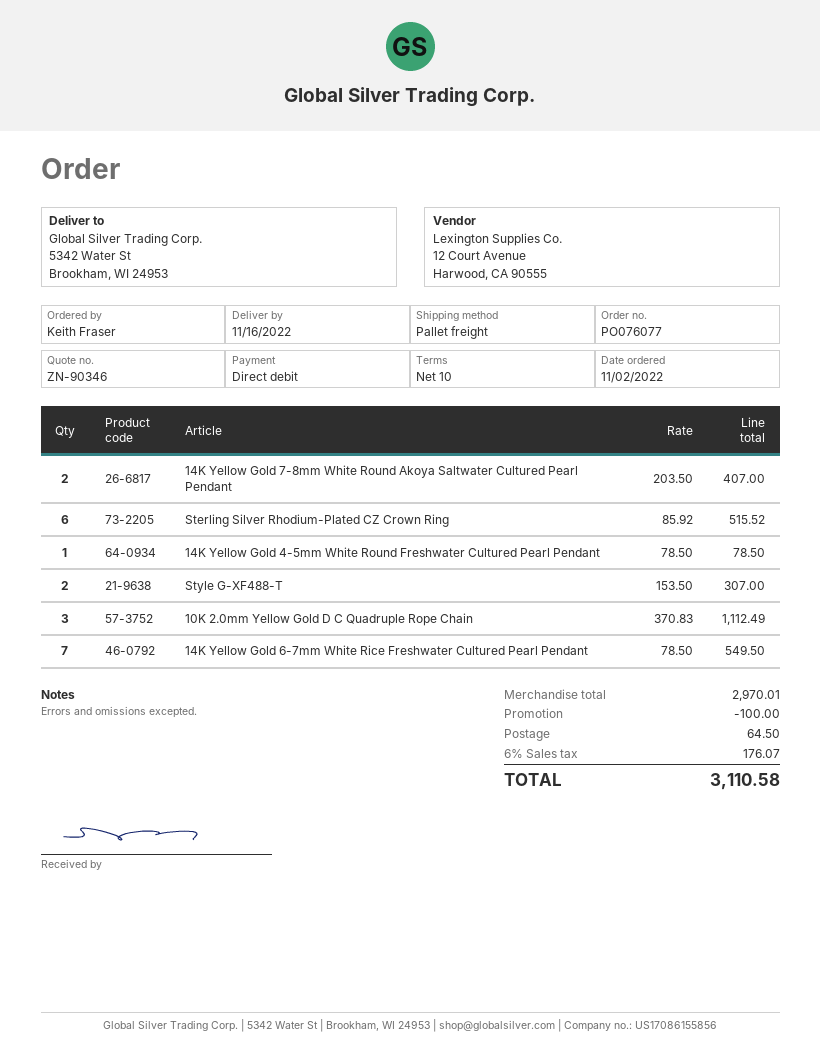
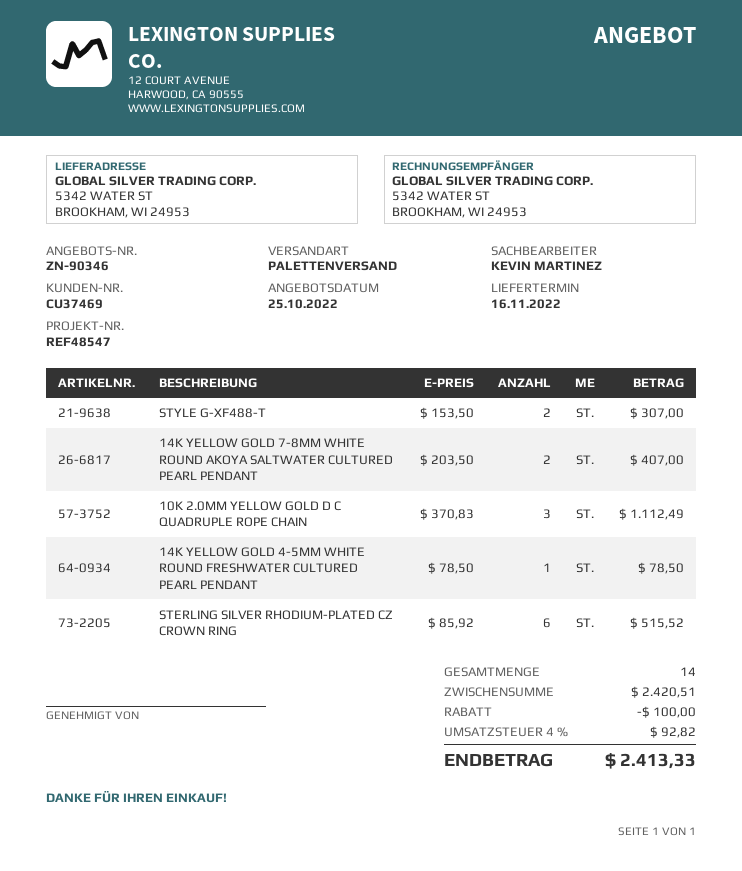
14K Yellow Gold 6-7mm White Rice Freshwater Cultured Pearl Pendant: 7 x 78.50 = 549.50 -> none
subtotal: 2970.01 -> 2420.51
shipping: 64.50 -> none
tax: 6% = 176.07 -> 4% = 92.82
total: 3110.58 -> 2413.33

